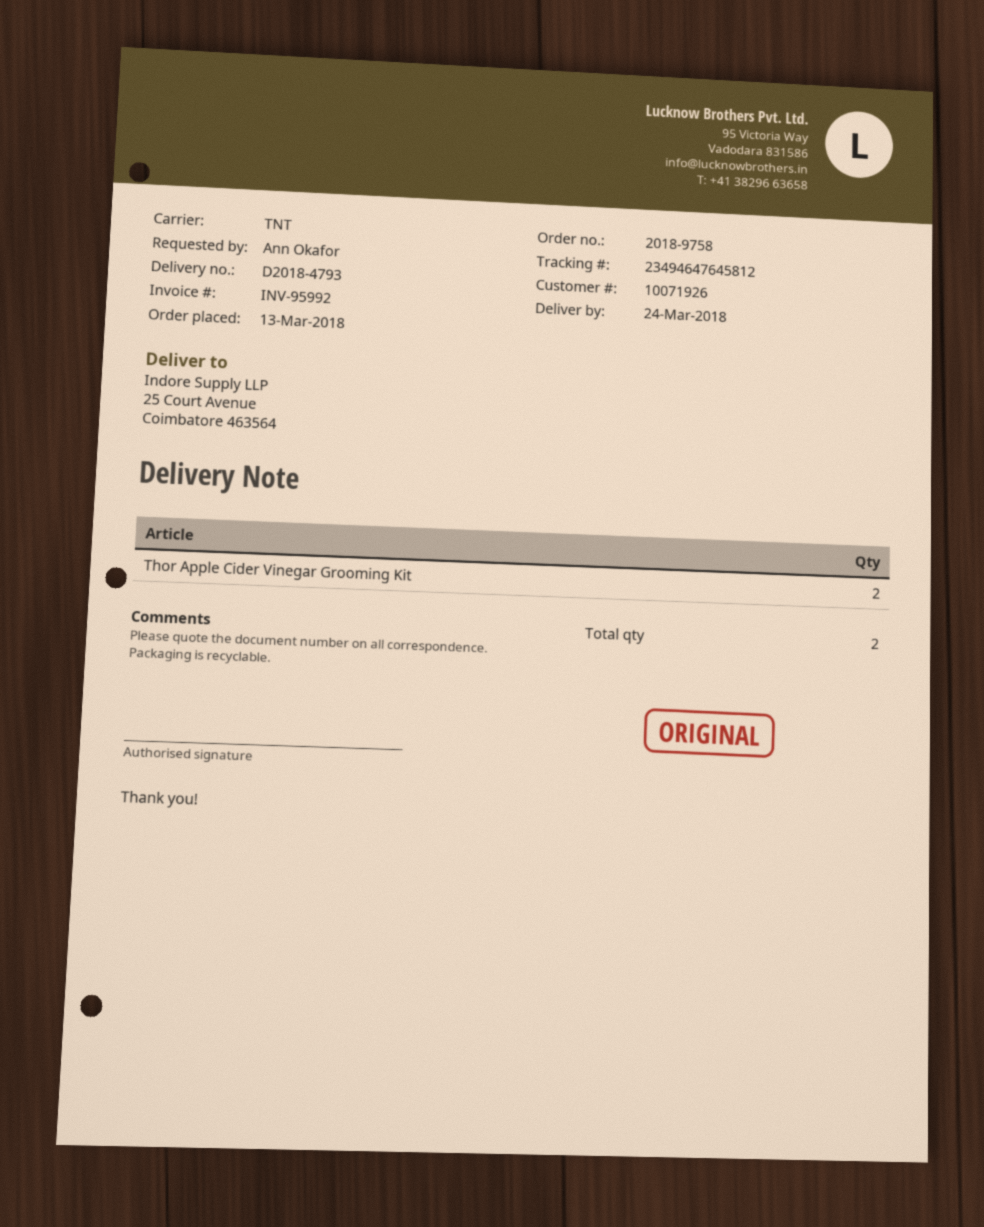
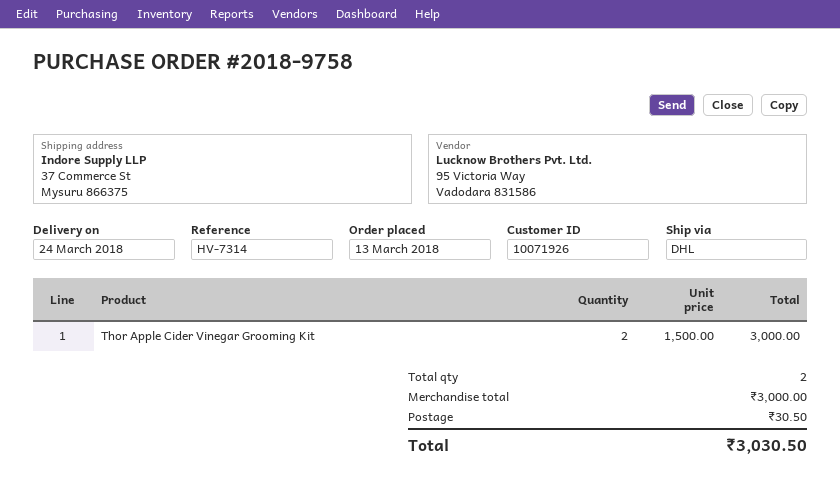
shipping method: TNT -> DHL
ship to: 25 Court Avenue, Coimbatore 463564 -> 37 Commerce St, Mysuru 866375

